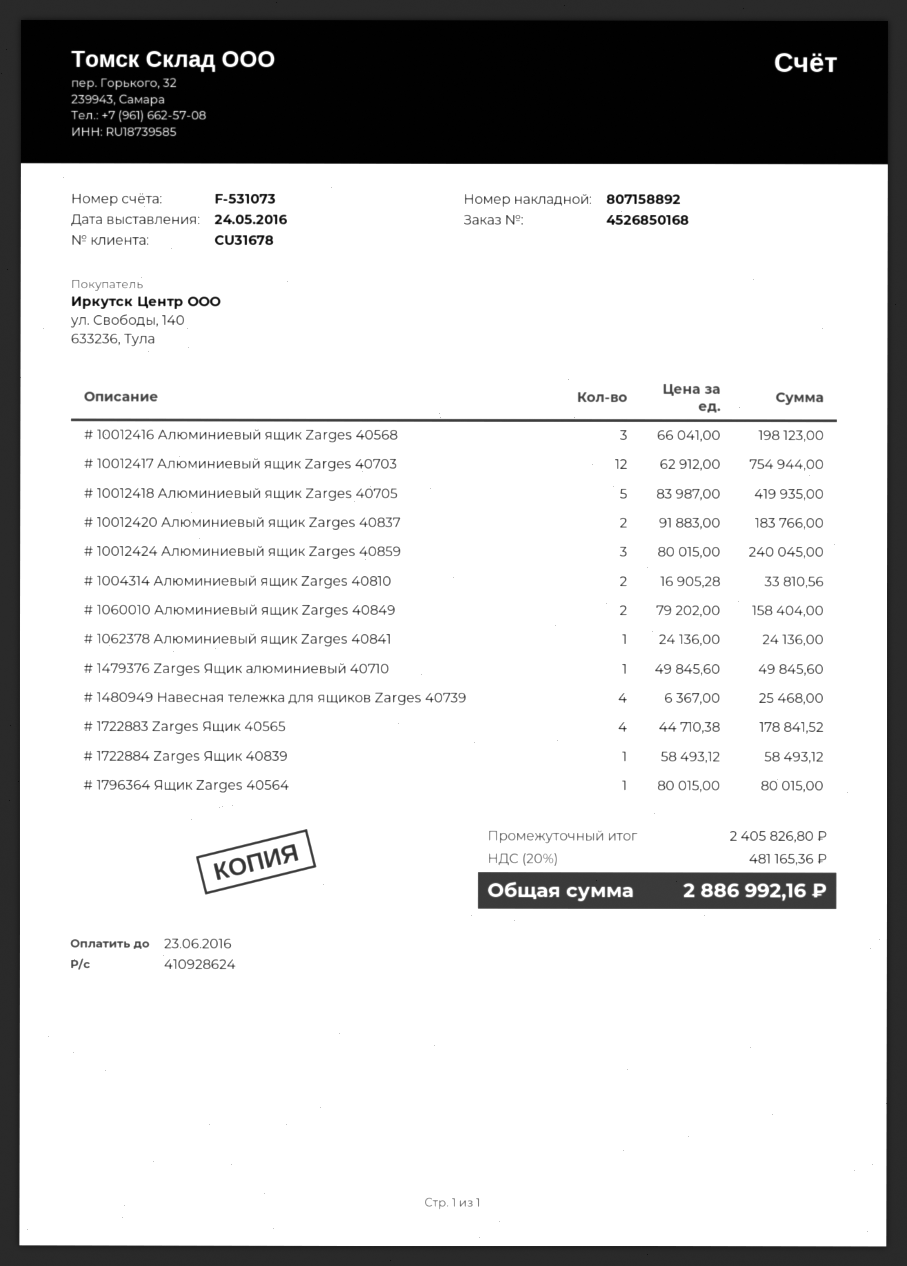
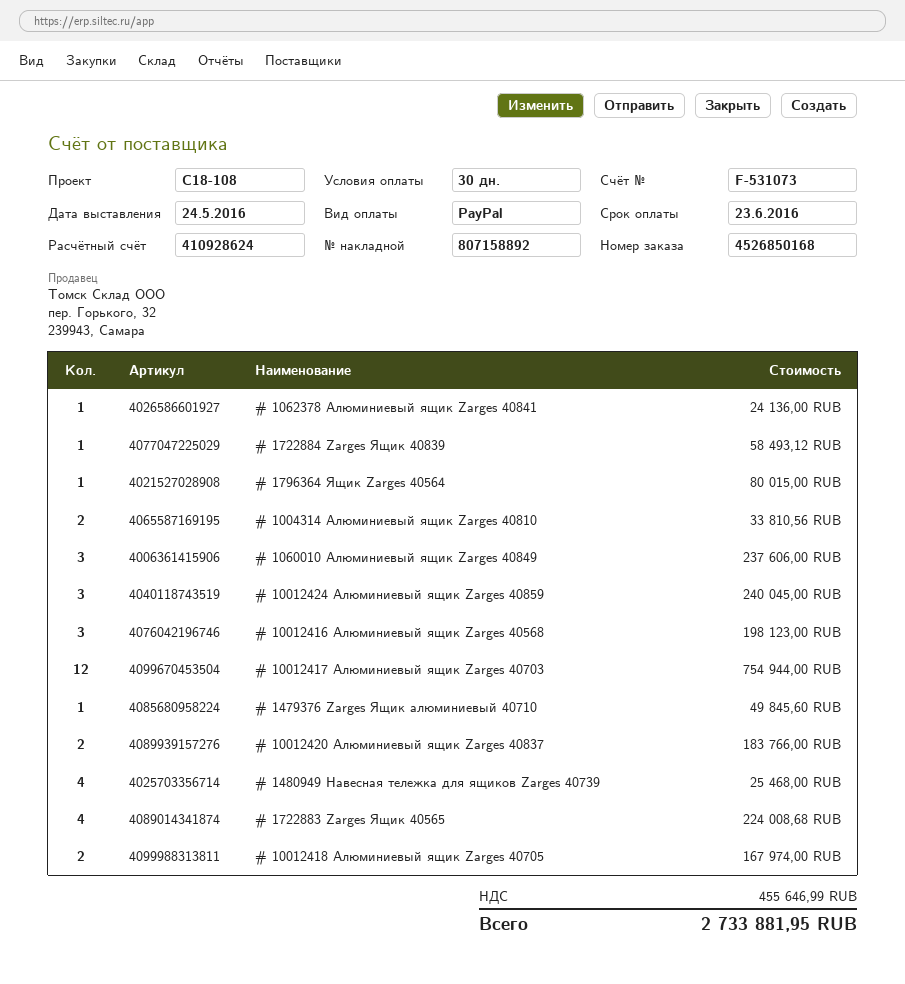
# 10012418 Алюминиевый ящик Zarges 40705: 5 for 419935.00 -> 2 for 167974.00
# 1060010 Алюминиевый ящик Zarges 40849: 2 for 158404.00 -> 3 for 237606.00
# 1722883 Zarges Ящик 40565: 4 for 178841.52 -> 4 for 224008.68
tax: 481165.36 -> 455646.99
total: 2886992.16 -> 2733881.95

